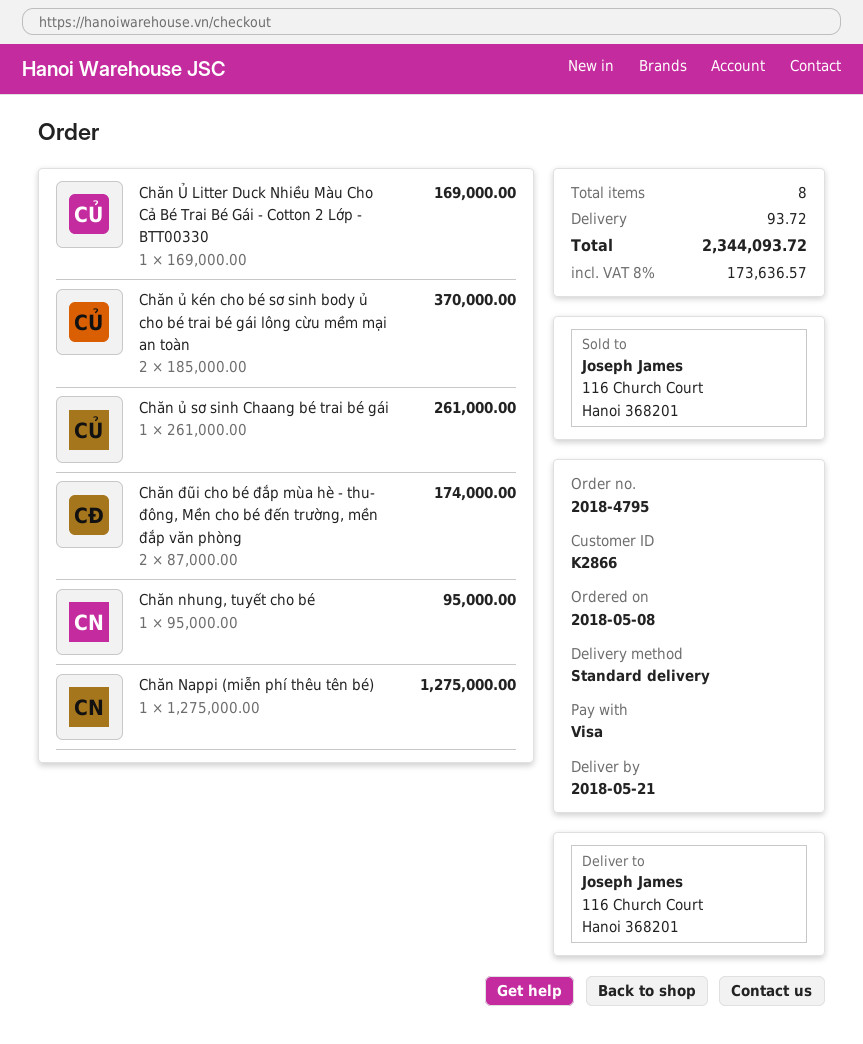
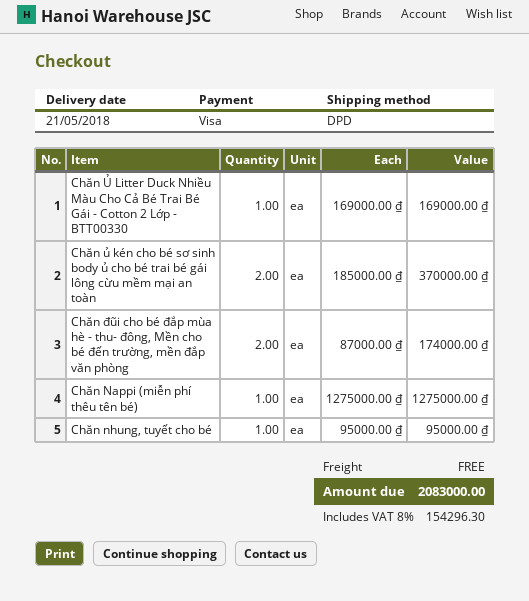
shipping method: standard -> DPD
Chăn ủ sơ sinh Chaang bé trai bé gái: 1 x 261000.00 = 261000.00 -> none
shipping: 93.72 -> 0.00
tax: 8% = 173636.57 -> 8% = 154296.30
total: 2344093.72 -> 2083000.00

